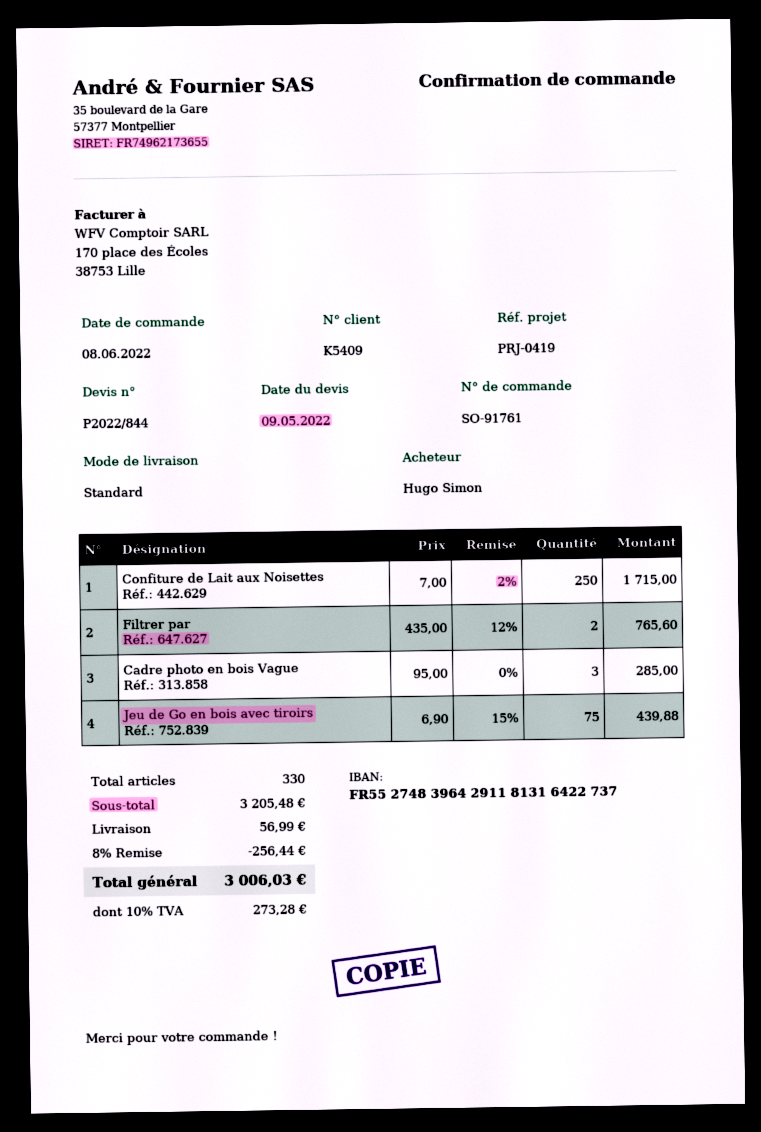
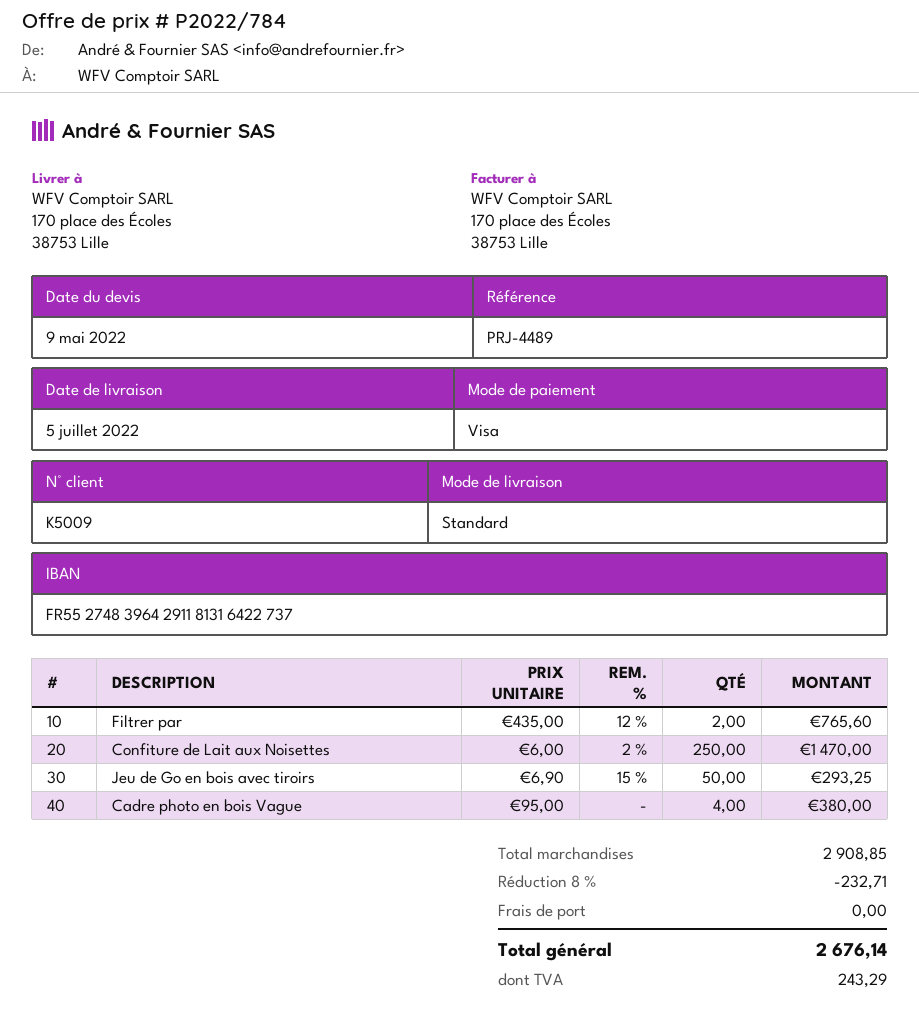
quote number: P2022/844 -> P2022/784
customer number: K5409 -> K5009
reference: PRJ-0419 -> PRJ-4489
Confiture de Lait aux Noisettes: 250 x 7.00 - 2% = 1715.00 -> 250 x 6.00 - 2% = 1470.00
Cadre photo en bois Vague: 3 x 95.00 = 285.00 -> 4 x 95.00 = 380.00
Jeu de Go en bois avec tiroirs: 75 x 6.90 - 15% = 439.88 -> 50 x 6.90 - 15% = 293.25
subtotal: 3205.48 -> 2908.85
discount: 8% = 256.44 -> 8% = 232.71
shipping: 56.99 -> 0.00
tax: 273.28 -> 243.29
total: 3006.03 -> 2676.14

